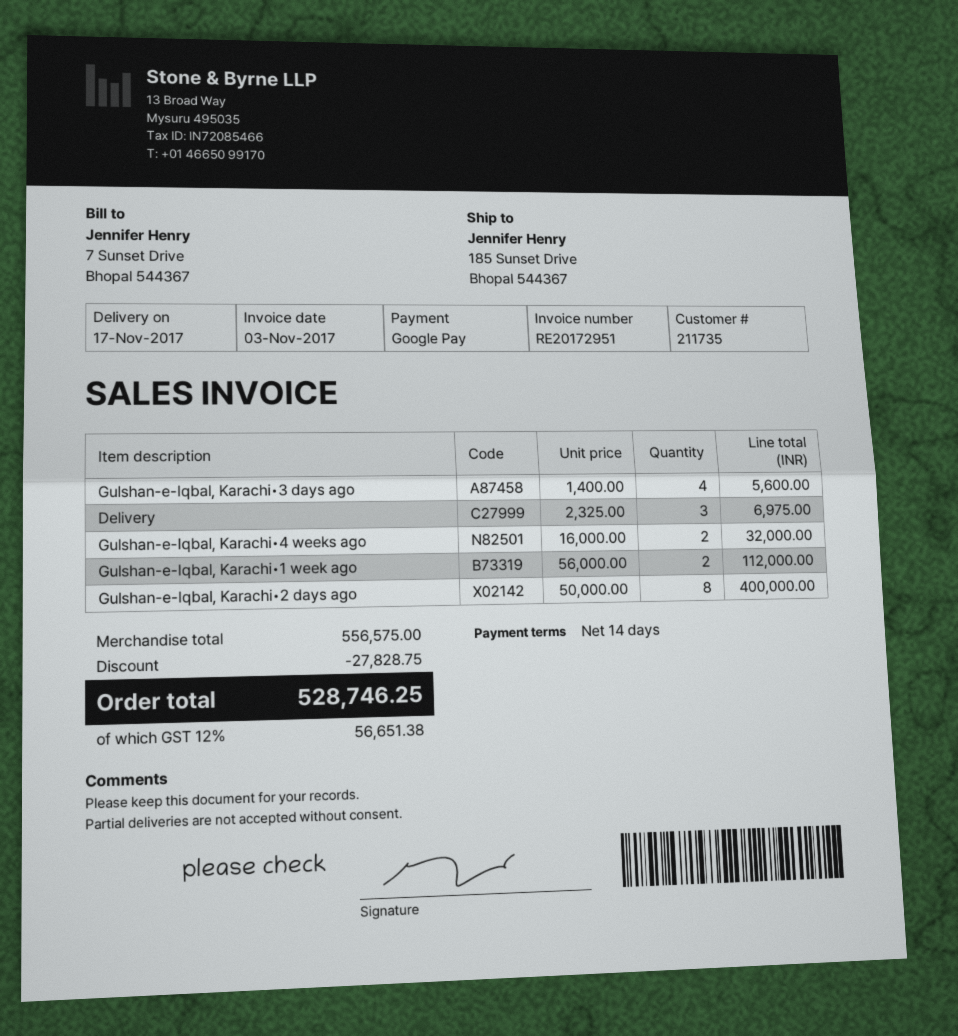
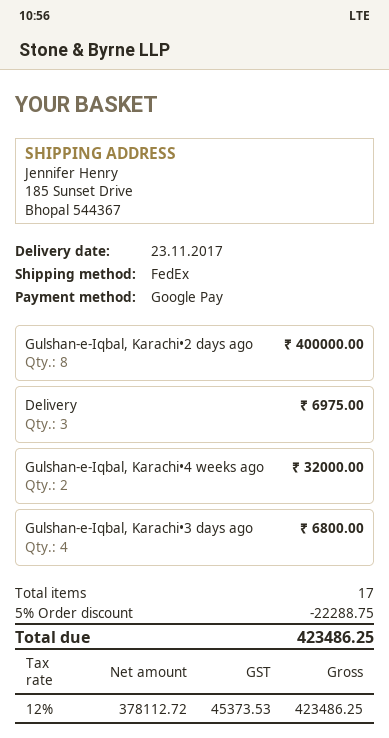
delivery date: 2017-11-17 -> 2017-11-23
Gulshan-e-Iqbal, Karachi•3 days ago: 4 for 5600.00 -> 4 for 6800.00
Gulshan-e-Iqbal, Karachi•1 week ago: 2 for 112000.00 -> none
discount: 27828.75 -> 22288.75
tax: 12% = 56651.38 -> 12% = 45373.53
total: 528746.25 -> 423486.25

